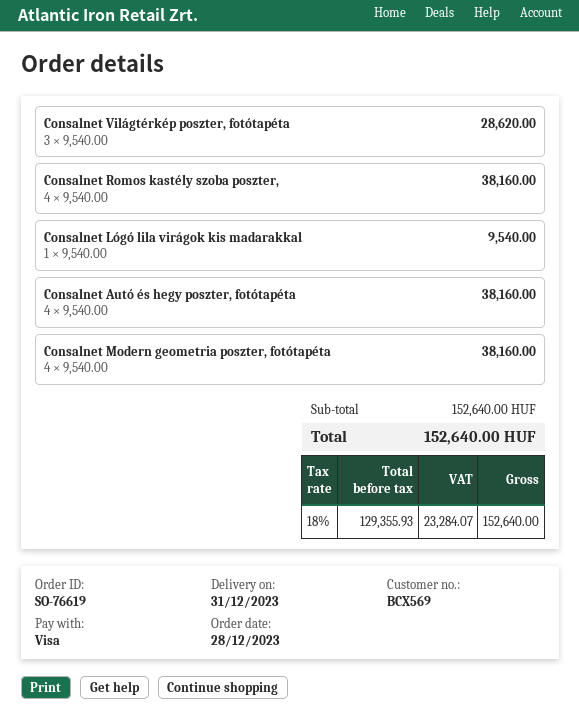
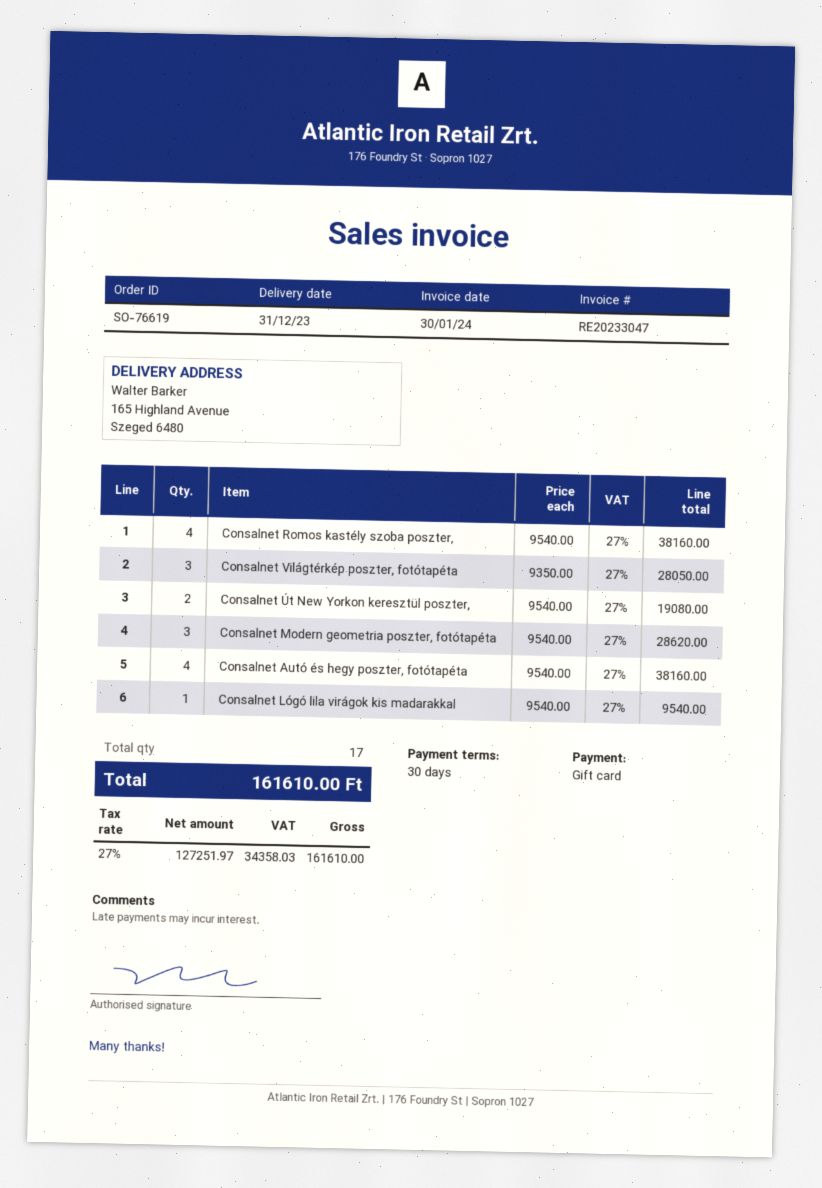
payment method: Visa -> gift card
Consalnet Világtérkép poszter, fotótapéta: 3 x 9540.00 = 28620.00 -> 3 x 9350.00 = 28050.00
Consalnet Modern geometria poszter, fotótapéta: 4 x 9540.00 = 38160.00 -> 3 x 9540.00 = 28620.00
Consalnet Út New Yorkon keresztül poszter,: none -> 2 x 9540.00 = 19080.00
net: 129355.93 -> 127251.97
tax: 18% = 23284.07 -> 27% = 34358.03
total: 152640.00 -> 161610.00

